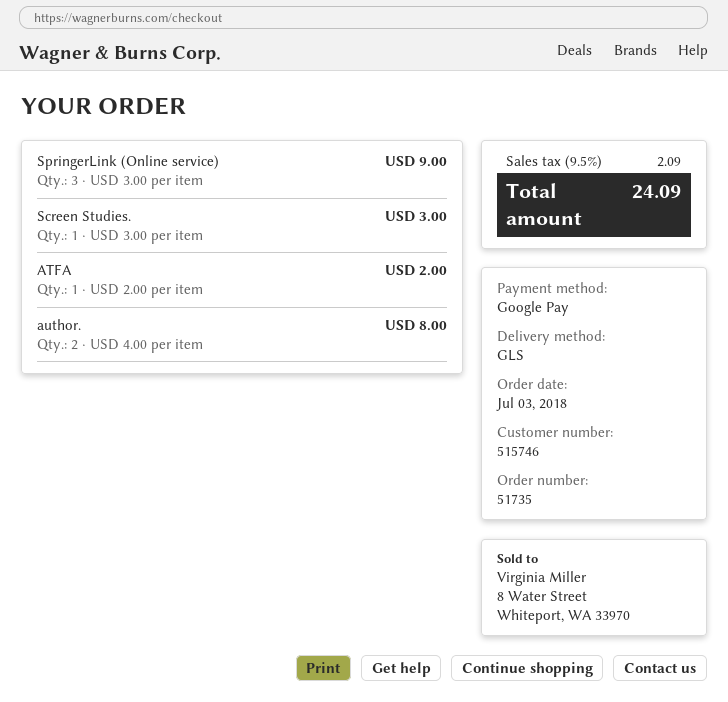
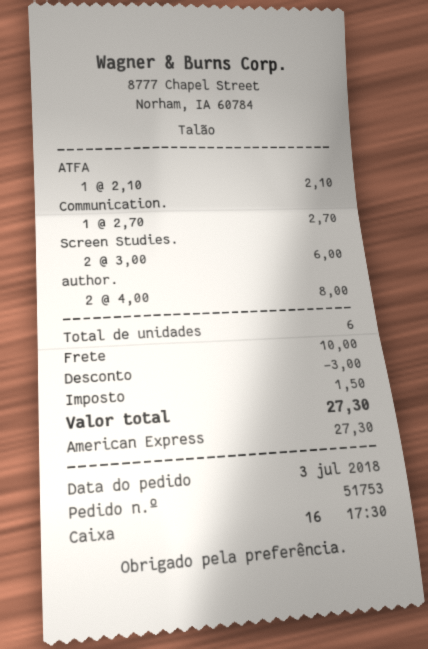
order number: 51735 -> 51753
payment method: Google Pay -> American Express
SpringerLink (Online service): 3 x 3.00 = 9.00 -> none
Screen Studies.: 1 x 3.00 = 3.00 -> 2 x 3.00 = 6.00
ATFA: 1 x 2.00 = 2.00 -> 1 x 2.10 = 2.10
Communication.: none -> 1 x 2.70 = 2.70
discount: none -> 3.00
shipping: none -> 10.00
tax: 2.09 -> 1.50
total: 24.09 -> 27.30

